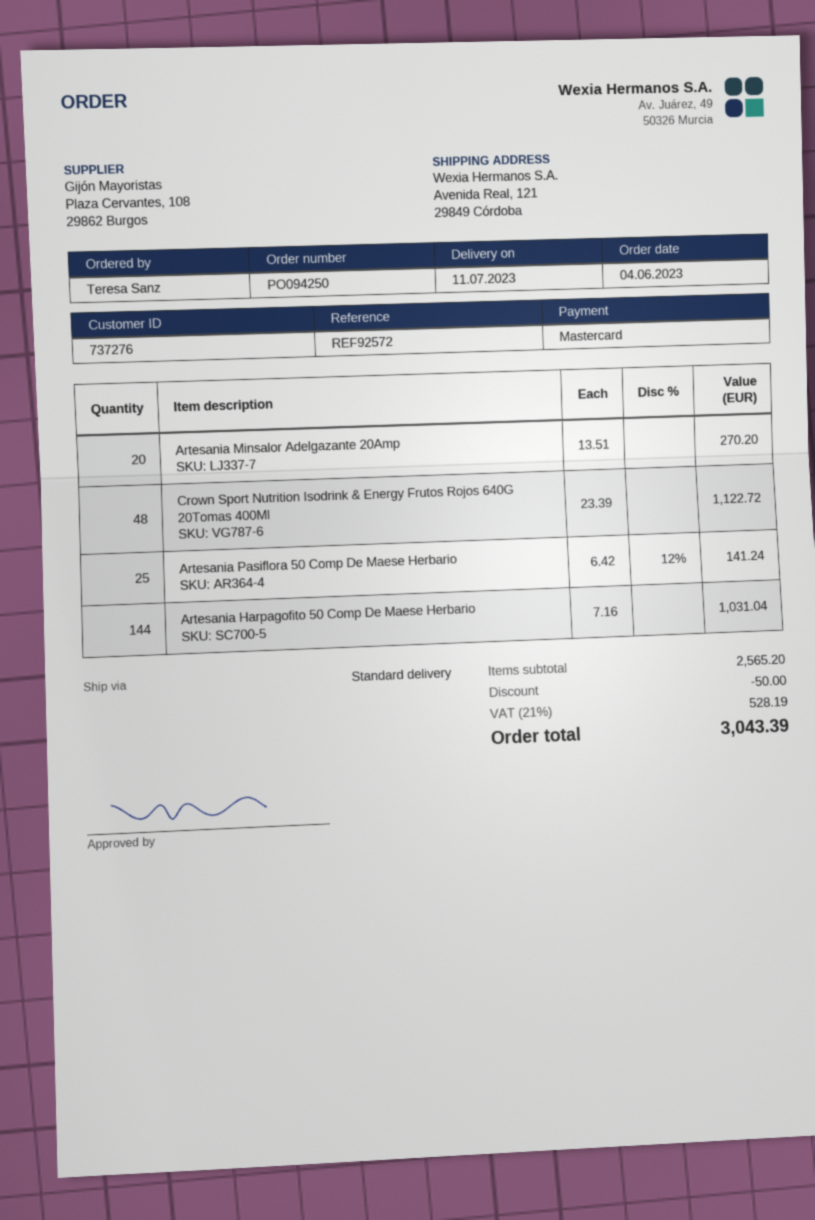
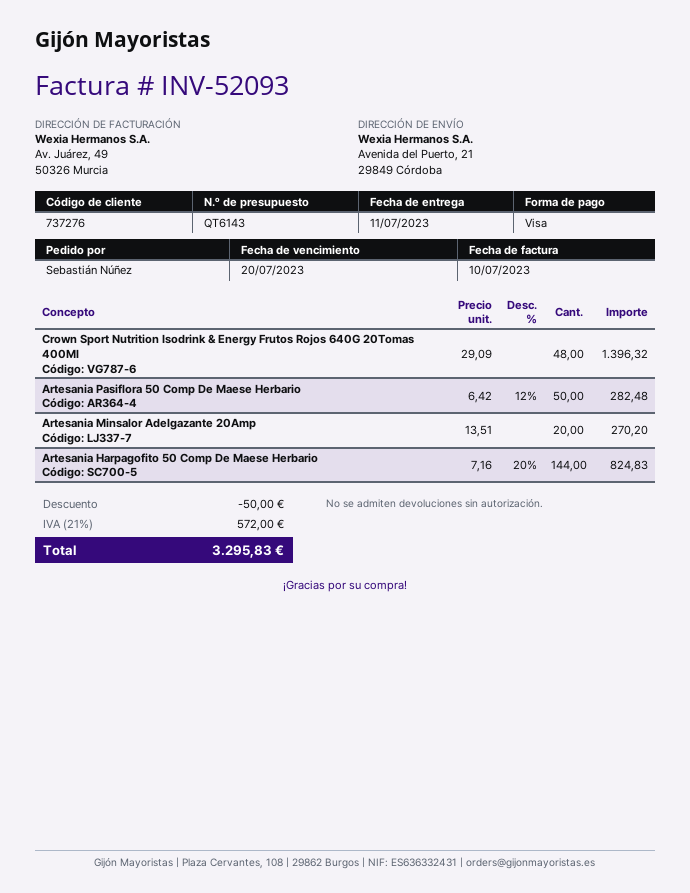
ordered by: Teresa Sanz -> Sebastián Núñez
payment method: Mastercard -> Visa
ship to: Avenida Real, 121, 29849 Córdoba -> Avenida del Puerto, 21, 29849 Córdoba
Crown Sport Nutrition Isodrink & Energy Frutos Rojos 640G 20Tomas 400Ml: 48 x 23.39 = 1122.72 -> 48 x 29.09 = 1396.32
Artesania Pasiflora 50 Comp De Maese Herbario: 25 x 6.42 - 12% = 141.24 -> 50 x 6.42 - 12% = 282.48
Artesania Harpagofito 50 Comp De Maese Herbario: 144 x 7.16 = 1031.04 -> 144 x 7.16 - 20% = 824.83
tax: 21% = 528.19 -> 21% = 572.00
total: 3043.39 -> 3295.83

